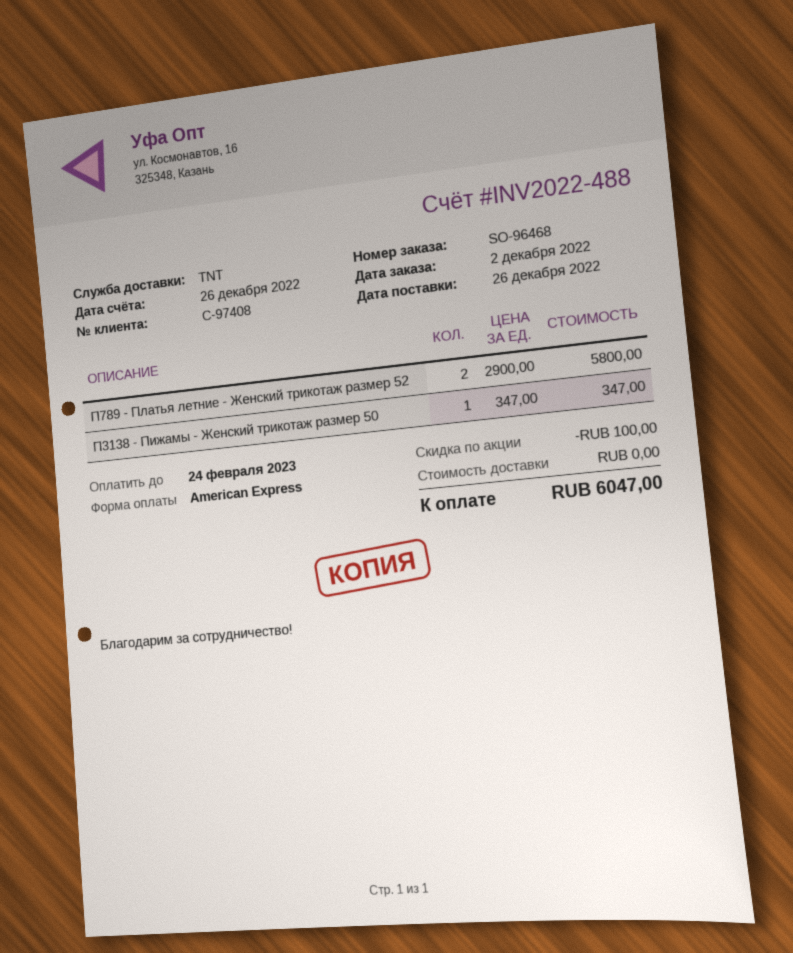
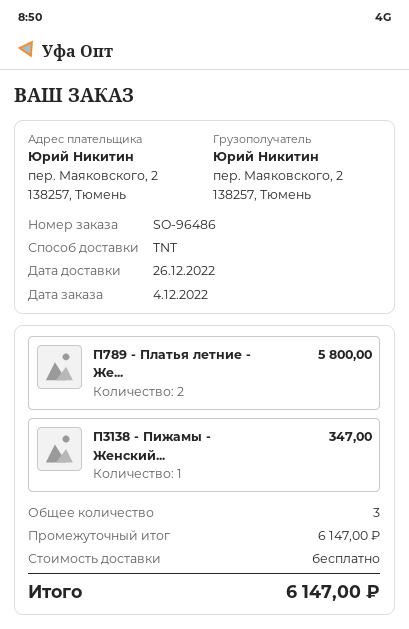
order number: SO-96468 -> SO-96486
order date: 2022-12-02 -> 2022-12-04
discount: 100.00 -> none
total: 6047.00 -> 6147.00

